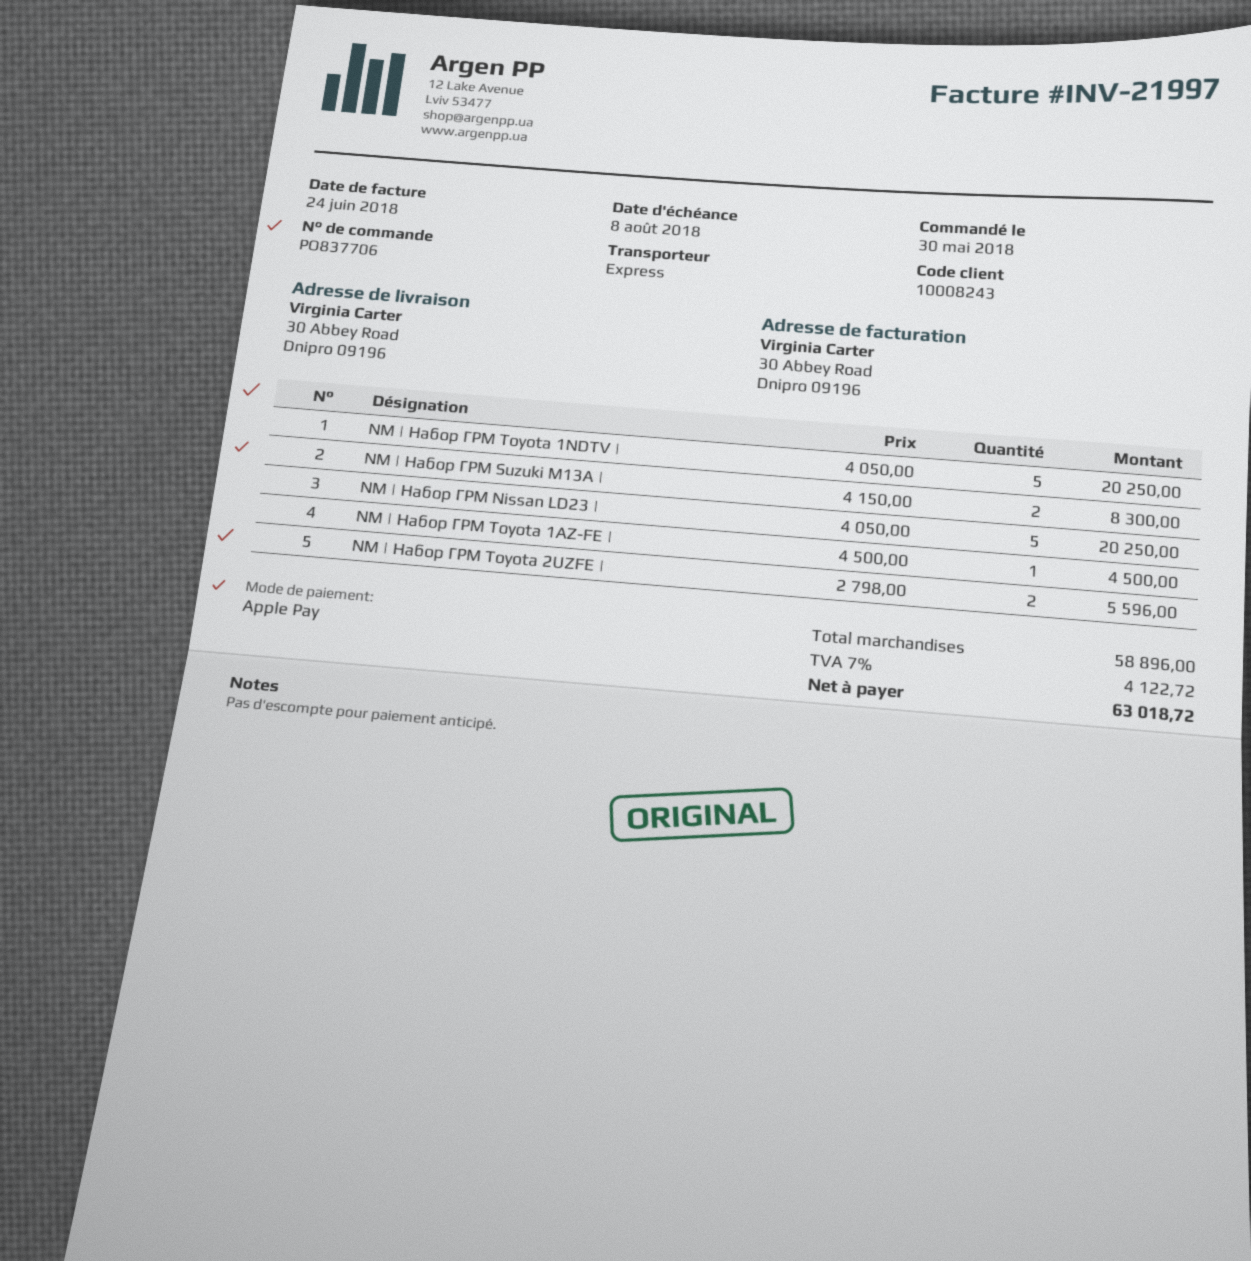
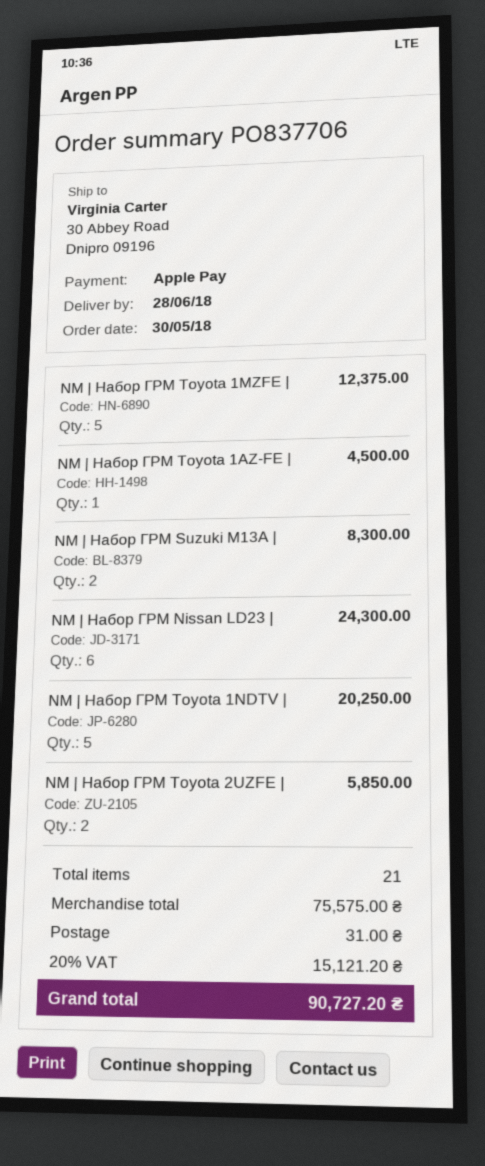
NM | Набор ГРМ Nissan LD23 |: 5 for 20250.00 -> 6 for 24300.00
NM | Набор ГРМ Toyota 2UZFE |: 2 for 5596.00 -> 2 for 5850.00
NM | Набор ГРМ Toyota 1MZFE |: none -> 5 for 12375.00
subtotal: 58896.00 -> 75575.00
shipping: none -> 31.00
tax: 7% = 4122.72 -> 20% = 15121.20
total: 63018.72 -> 90727.20

